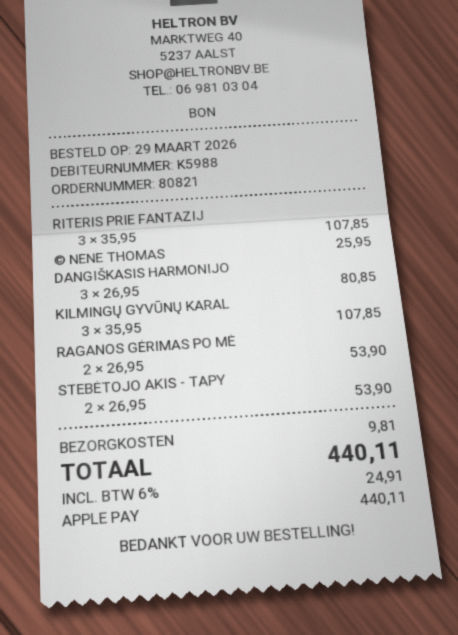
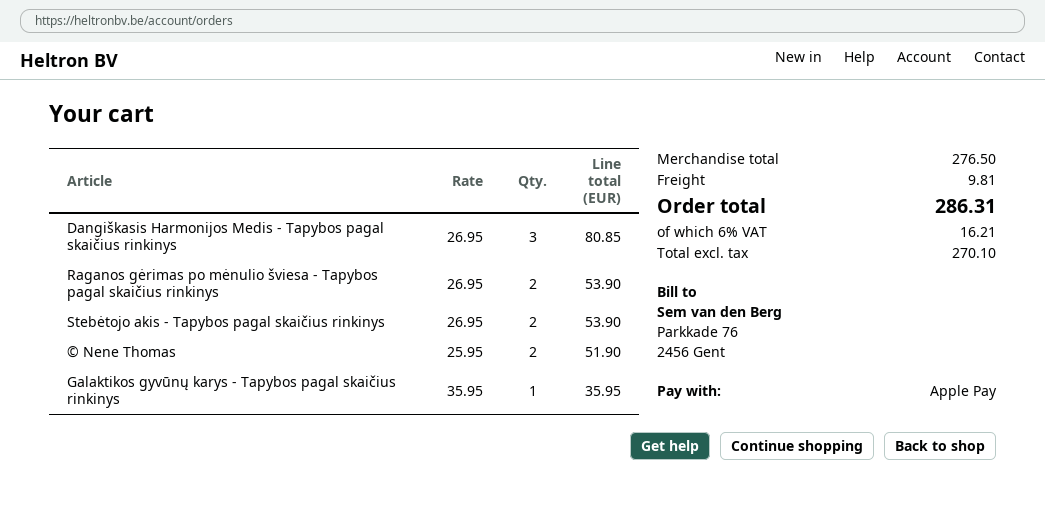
RITERIS PRIE FANTAZIJ: 3 x 35.95 = 107.85 -> none
© NENE THOMAS: 1 x 25.95 = 25.95 -> 2 x 25.95 = 51.90
KILMINGŲ GYVŪNŲ KARAL: 3 x 35.95 = 107.85 -> none
Galaktikos gyvūnų karys - Tapybos pagal skaičius rinkinys: none -> 1 x 35.95 = 35.95
tax: 6% = 24.91 -> 6% = 16.21
total: 440.11 -> 286.31

